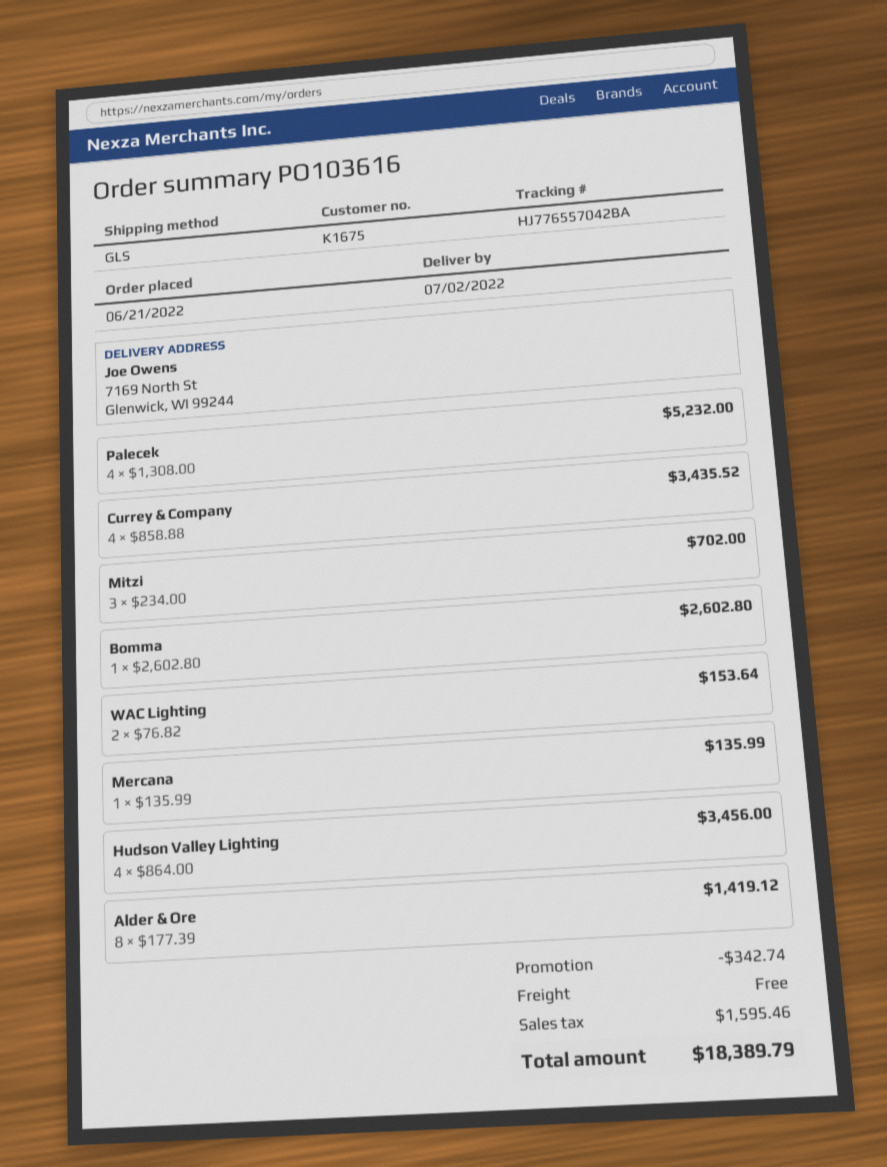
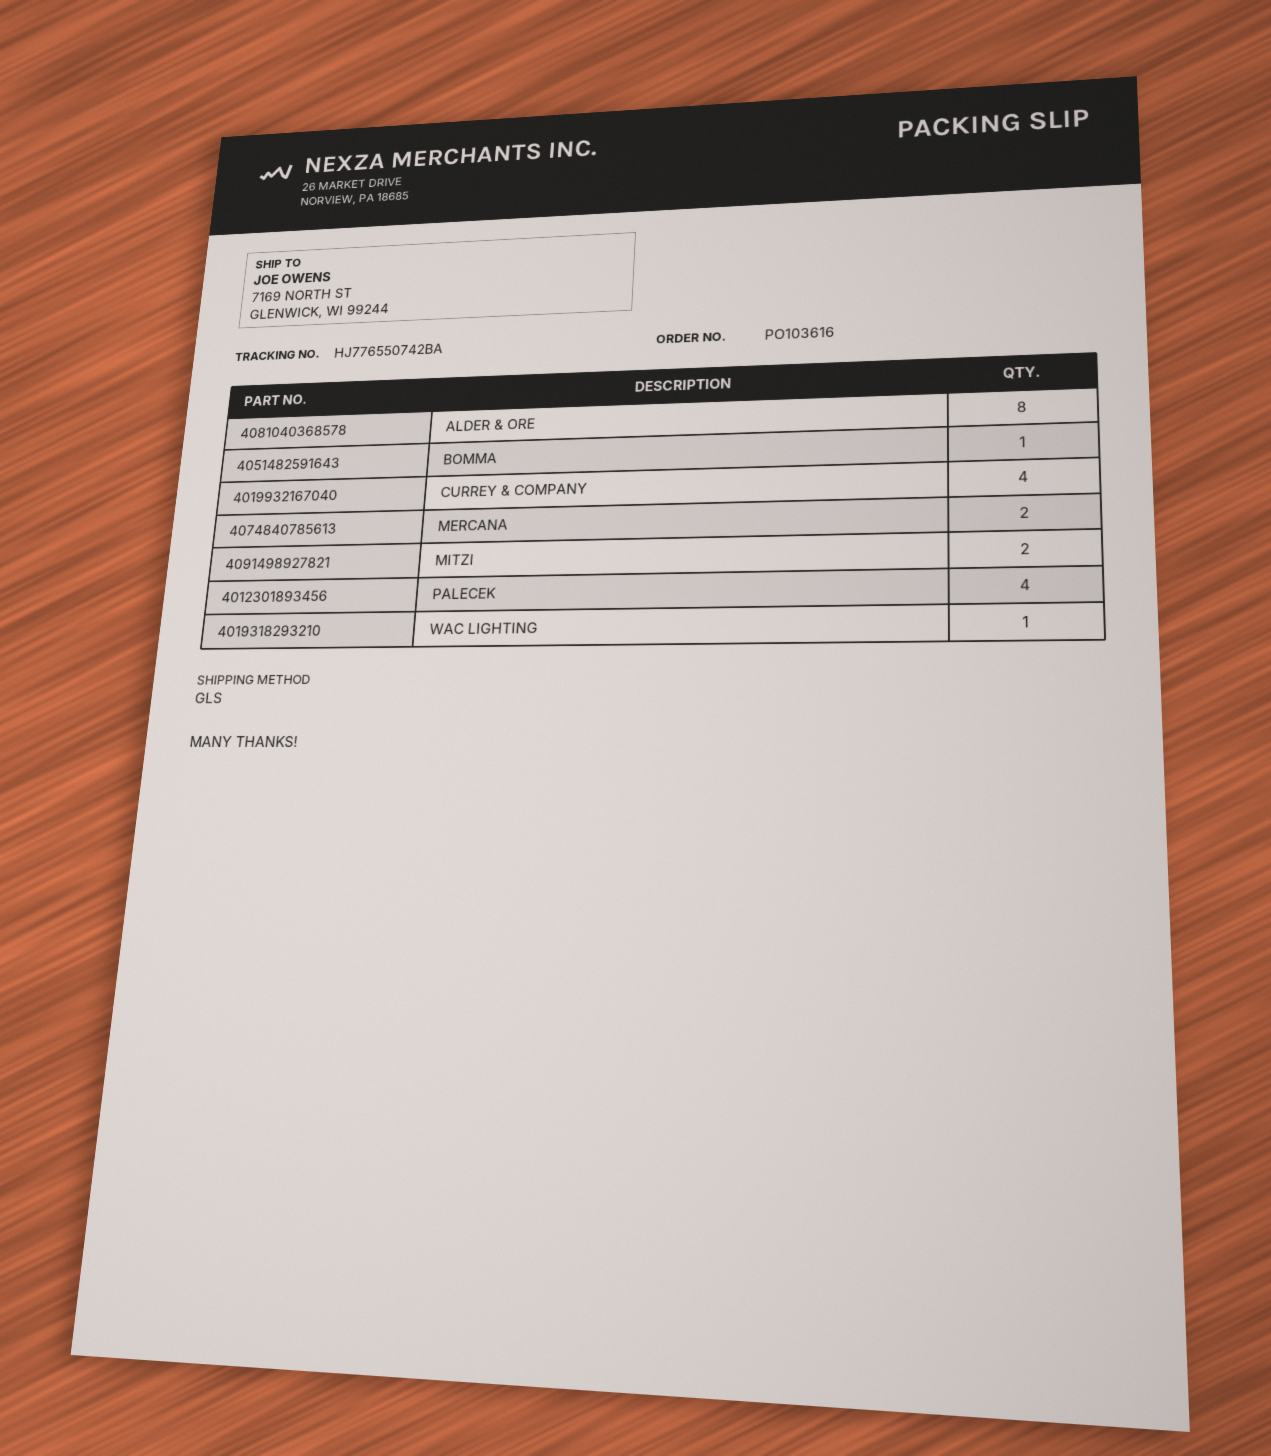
tracking number: HJ776557042BA -> HJ776550742BA
Mitzi: 3 -> 2
WAC Lighting: 2 -> 1
Mercana: 1 -> 2
Hudson Valley Lighting: 4 -> none

